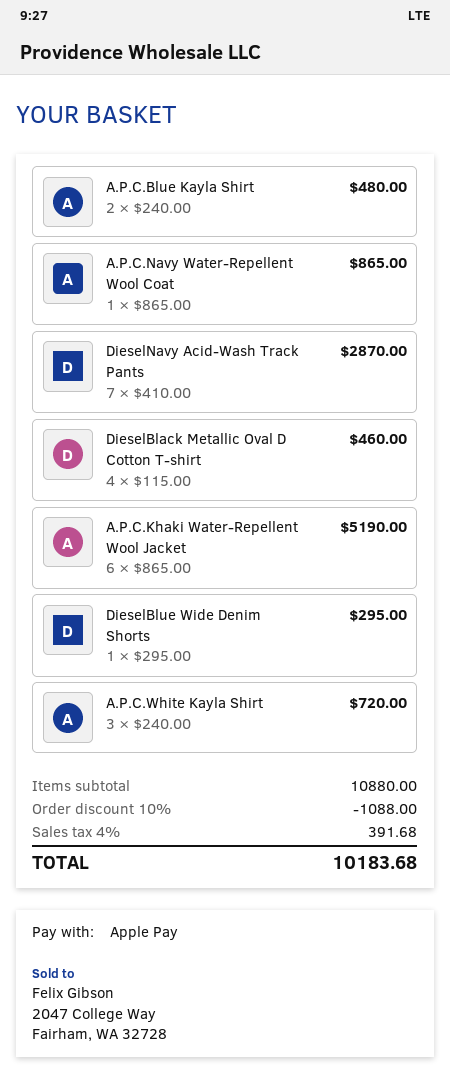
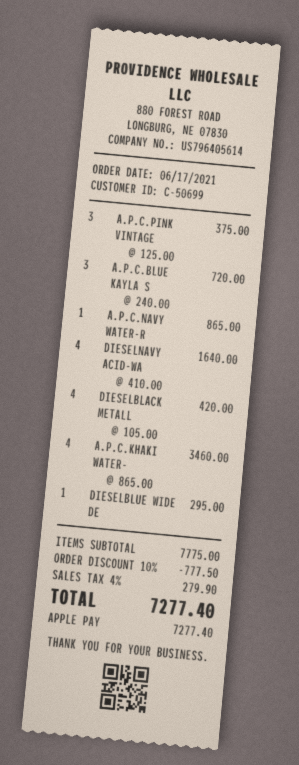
A.P.C.Blue Kayla Shirt: 2 x 240.00 = 480.00 -> 3 x 240.00 = 720.00
DieselNavy Acid-Wash Track Pants: 7 x 410.00 = 2870.00 -> 4 x 410.00 = 1640.00
DieselBlack Metallic Oval D Cotton T-shirt: 4 x 115.00 = 460.00 -> 4 x 105.00 = 420.00
A.P.C.Khaki Water-Repellent Wool Jacket: 6 x 865.00 = 5190.00 -> 4 x 865.00 = 3460.00
A.P.C.White Kayla Shirt: 3 x 240.00 = 720.00 -> none
A.P.C.PINK VINTAGE: none -> 3 x 125.00 = 375.00
subtotal: 10880.00 -> 7775.00
discount: 10% = 1088.00 -> 10% = 777.50
tax: 4% = 391.68 -> 4% = 279.90
total: 10183.68 -> 7277.40

